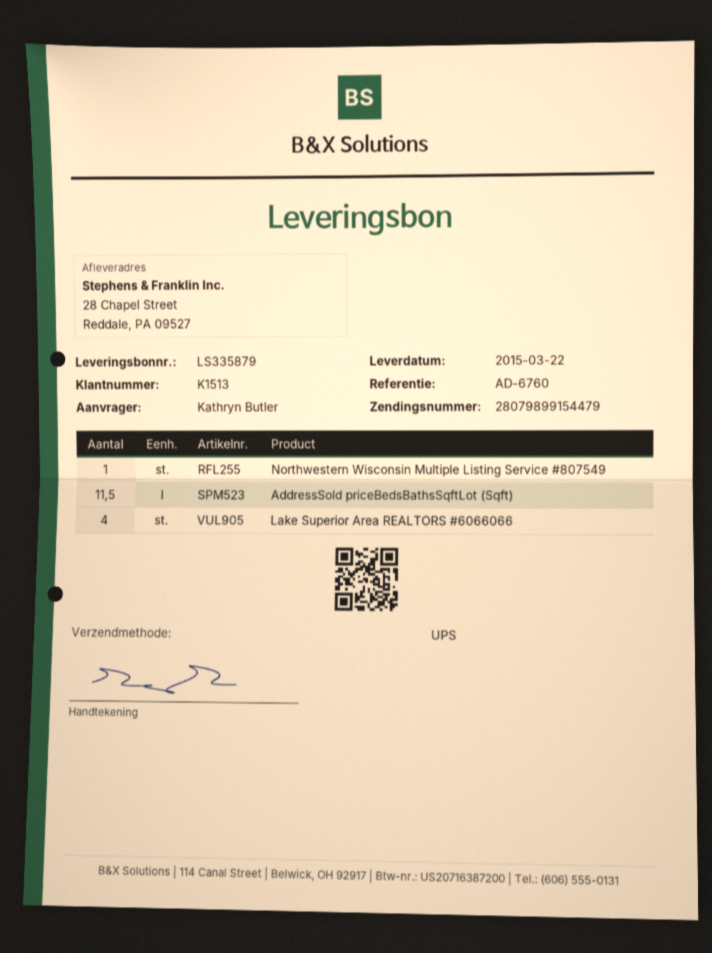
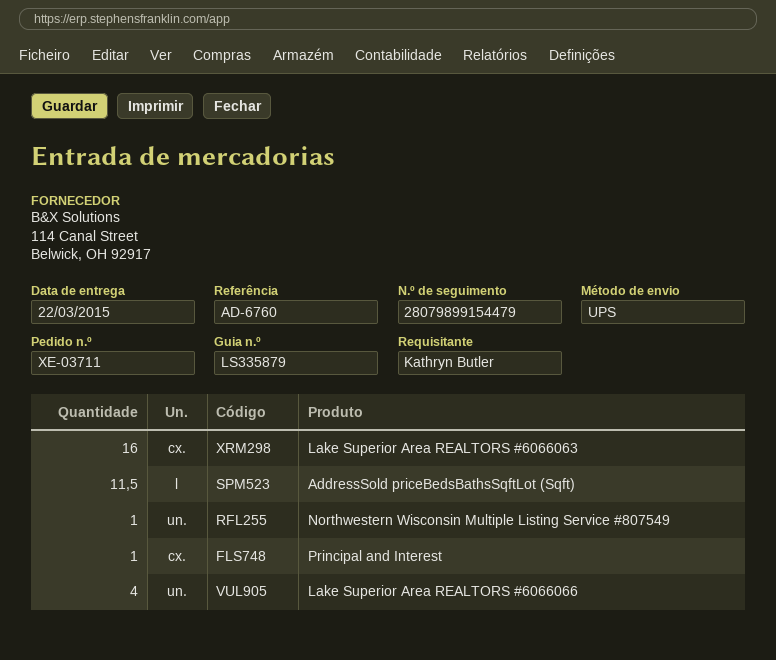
Lake Superior Area REALTORS #6066063: none -> 16
Principal and Interest: none -> 1

